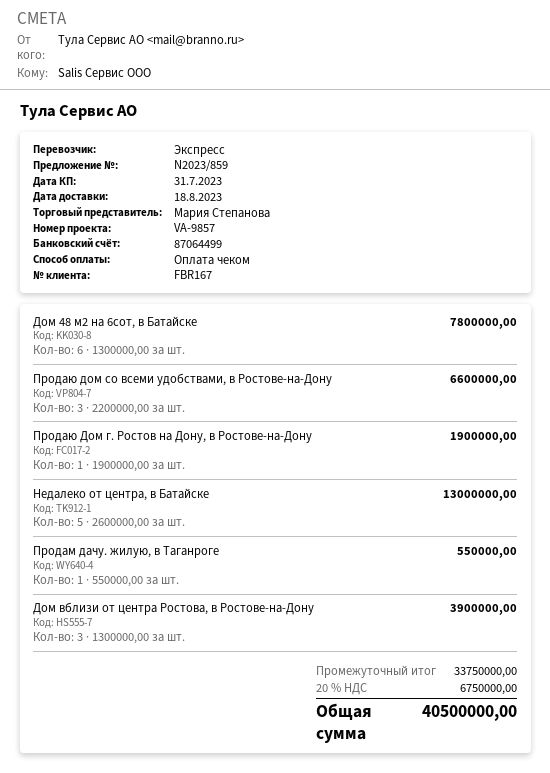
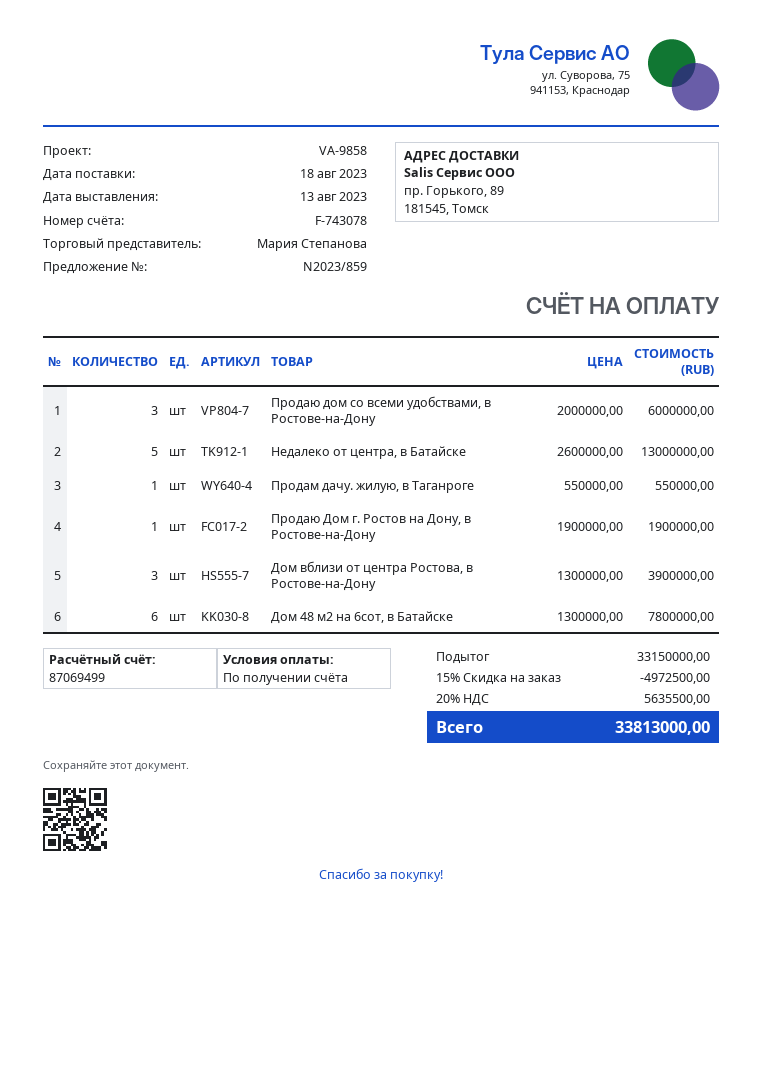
reference: VA-9857 -> VA-9858
bank account: 87064499 -> 87069499
Продаю дом со всеми удобствами, в Ростове-на-Дону: 3 x 2200000.00 = 6600000.00 -> 3 x 2000000.00 = 6000000.00
subtotal: 33750000.00 -> 33150000.00
discount: none -> 15% = 4972500.00
tax: 20% = 6750000.00 -> 20% = 5635500.00
total: 40500000.00 -> 33813000.00

